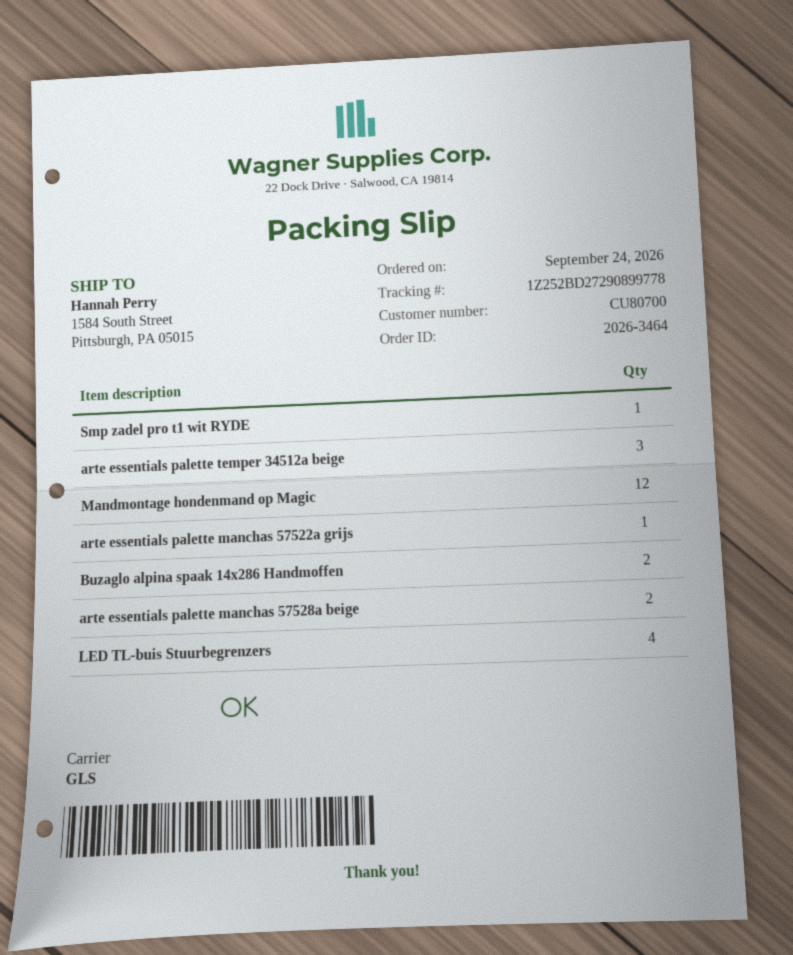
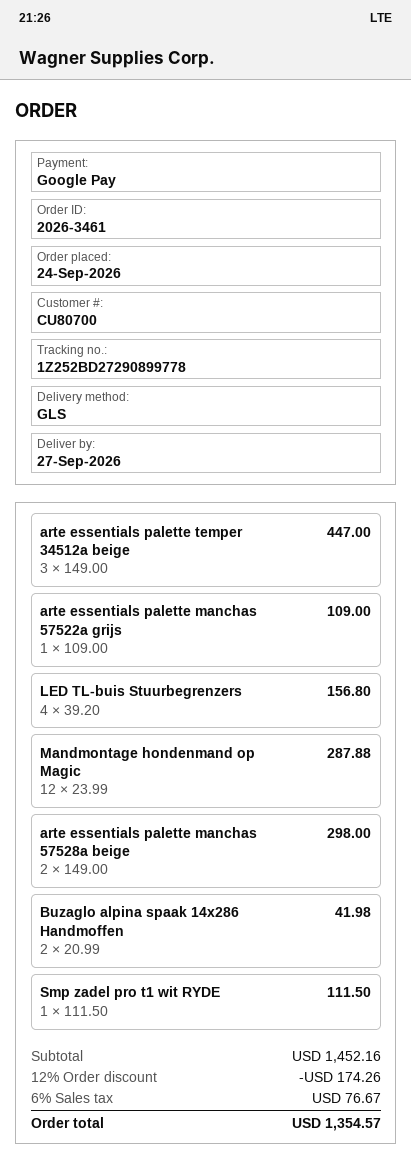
order number: 2026-3464 -> 2026-3461

